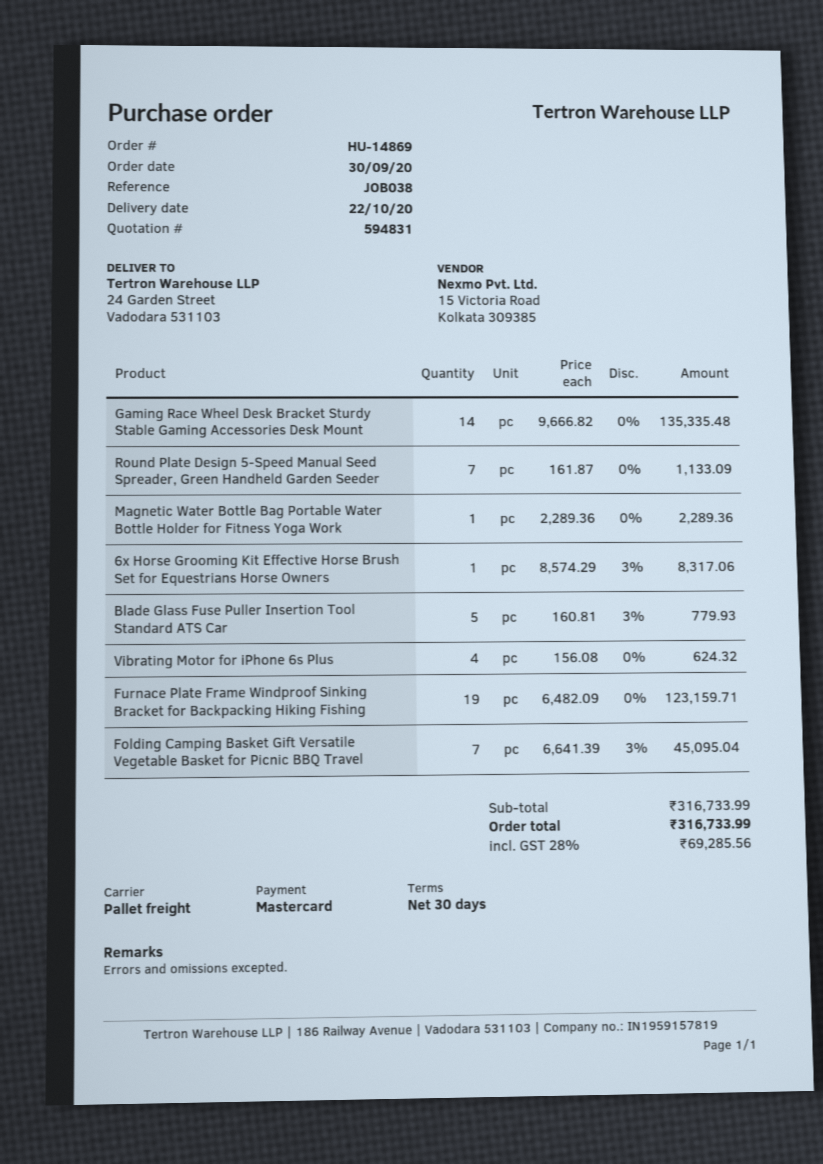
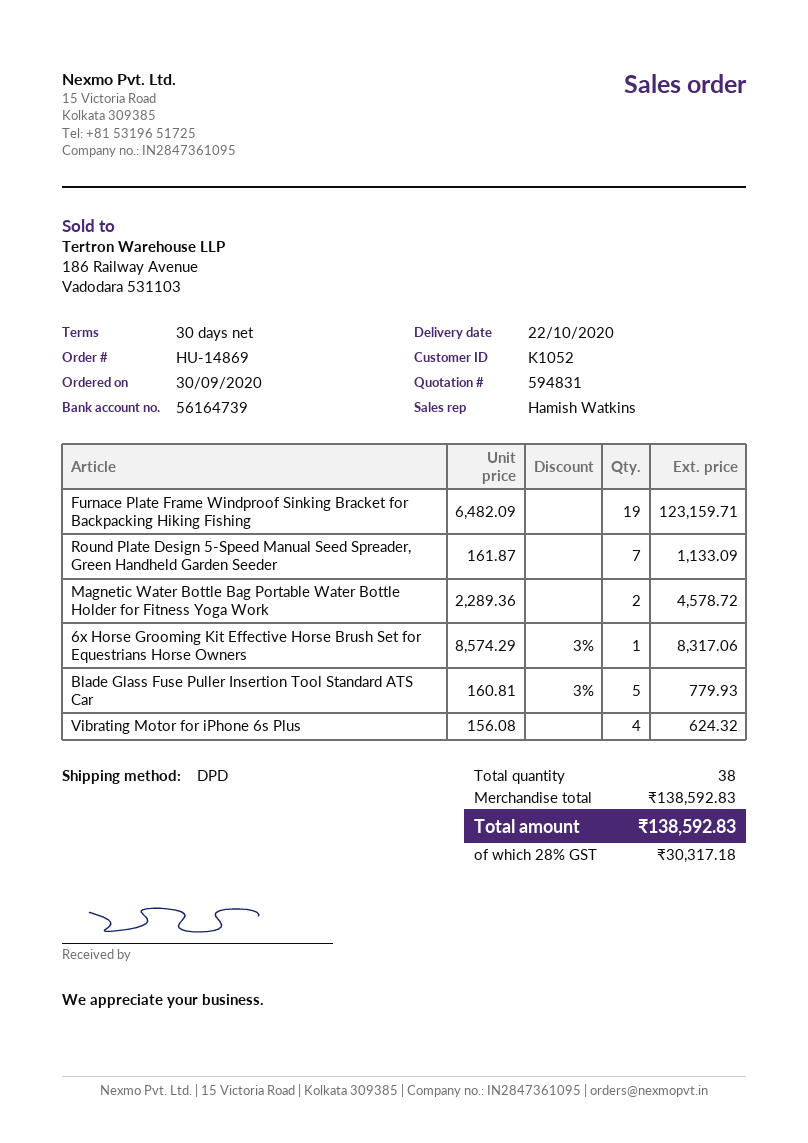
shipping method: pallet freight -> DPD
Gaming Race Wheel Desk Bracket Sturdy Stable Gaming Accessories Desk Mount: 14 x 9666.82 = 135335.48 -> none
Magnetic Water Bottle Bag Portable Water Bottle Holder for Fitness Yoga Work: 1 x 2289.36 = 2289.36 -> 2 x 2289.36 = 4578.72
Folding Camping Basket Gift Versatile Vegetable Basket for Picnic BBQ Travel: 7 x 6641.39 - 3% = 45095.04 -> none
subtotal: 316733.99 -> 138592.83
tax: 28% = 69285.56 -> 28% = 30317.18
total: 316733.99 -> 138592.83

